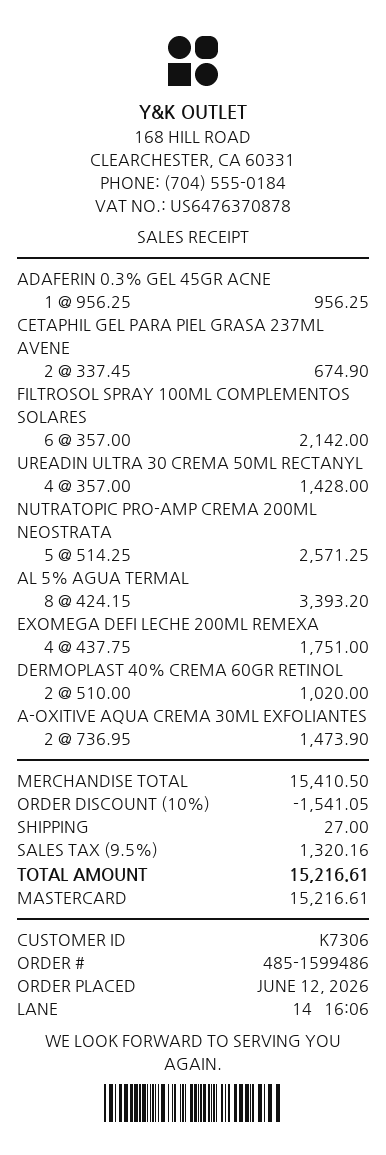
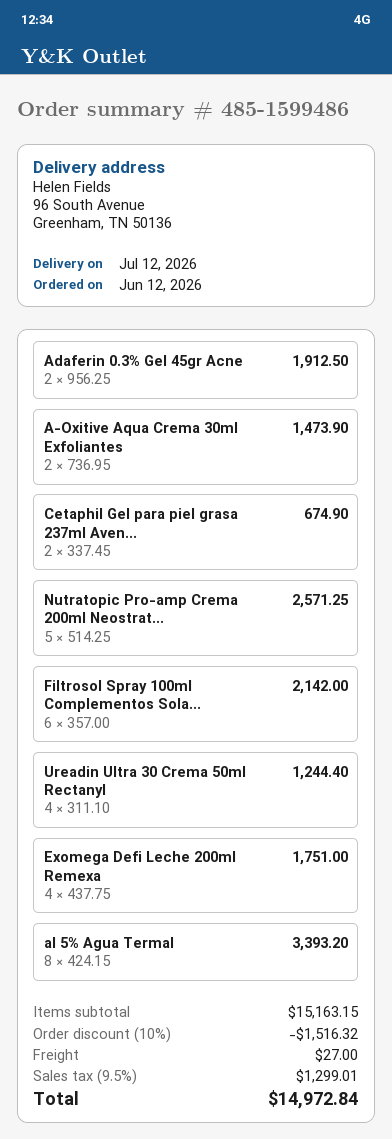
ADAFERIN 0.3% GEL 45GR ACNE: 1 x 956.25 = 956.25 -> 2 x 956.25 = 1912.50
UREADIN ULTRA 30 CREMA 50ML RECTANYL: 4 x 357.00 = 1428.00 -> 4 x 311.10 = 1244.40
DERMOPLAST 40% CREMA 60GR RETINOL: 2 x 510.00 = 1020.00 -> none
subtotal: 15410.50 -> 15163.15
discount: 10% = 1541.05 -> 10% = 1516.32
tax: 9.5% = 1320.16 -> 9.5% = 1299.01
total: 15216.61 -> 14972.84

